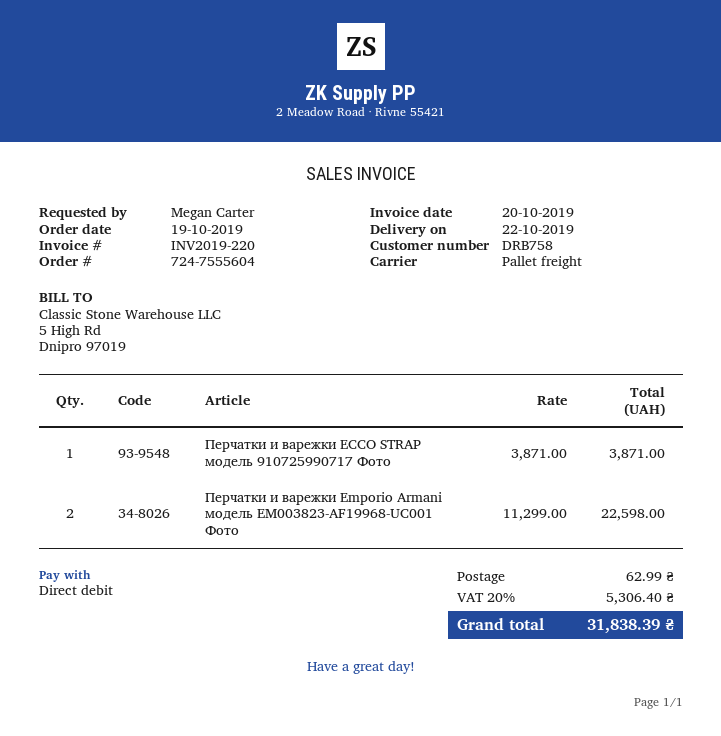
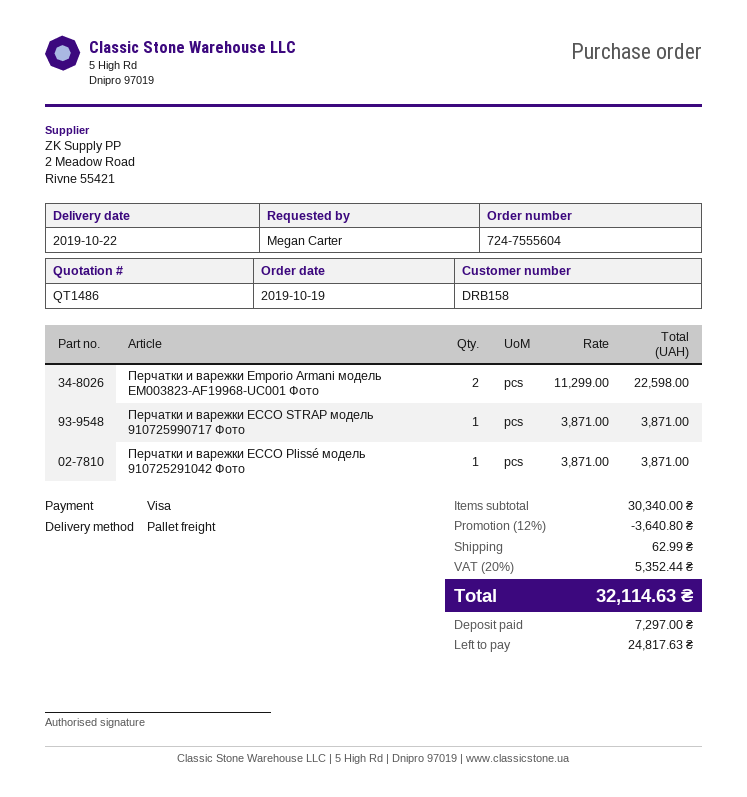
customer number: DRB758 -> DRB158
payment method: direct debit -> Visa
Перчатки и варежки ECCO Plissé модель 910725291042 Фото: none -> 1 x 3871.00 = 3871.00
discount: none -> 12% = 3640.80
tax: 20% = 5306.40 -> 20% = 5352.44
total: 31838.39 -> 32114.63

